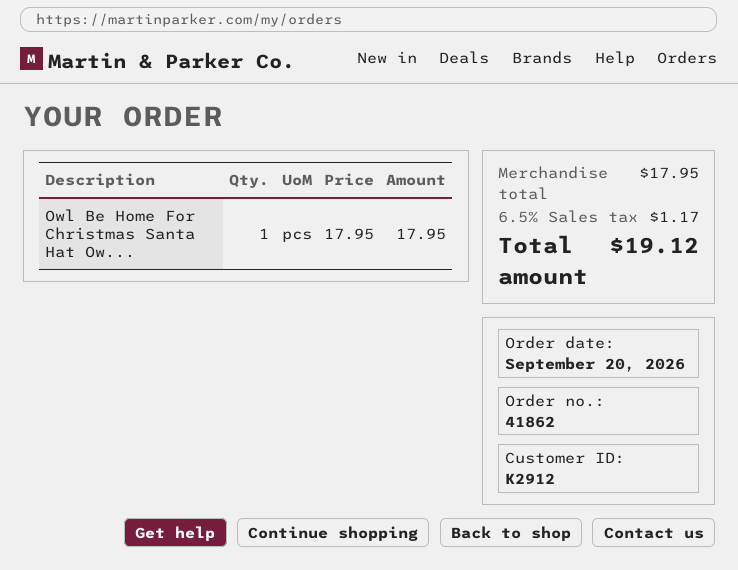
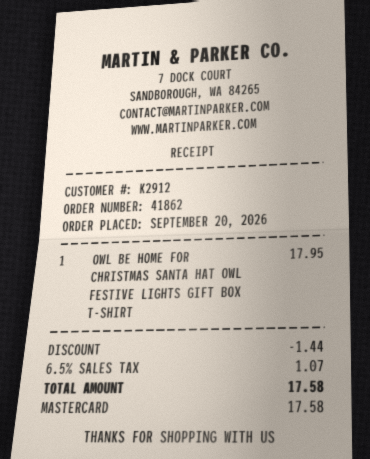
discount: none -> 1.44
tax: 6.5% = 1.17 -> 6.5% = 1.07
total: 19.12 -> 17.58

